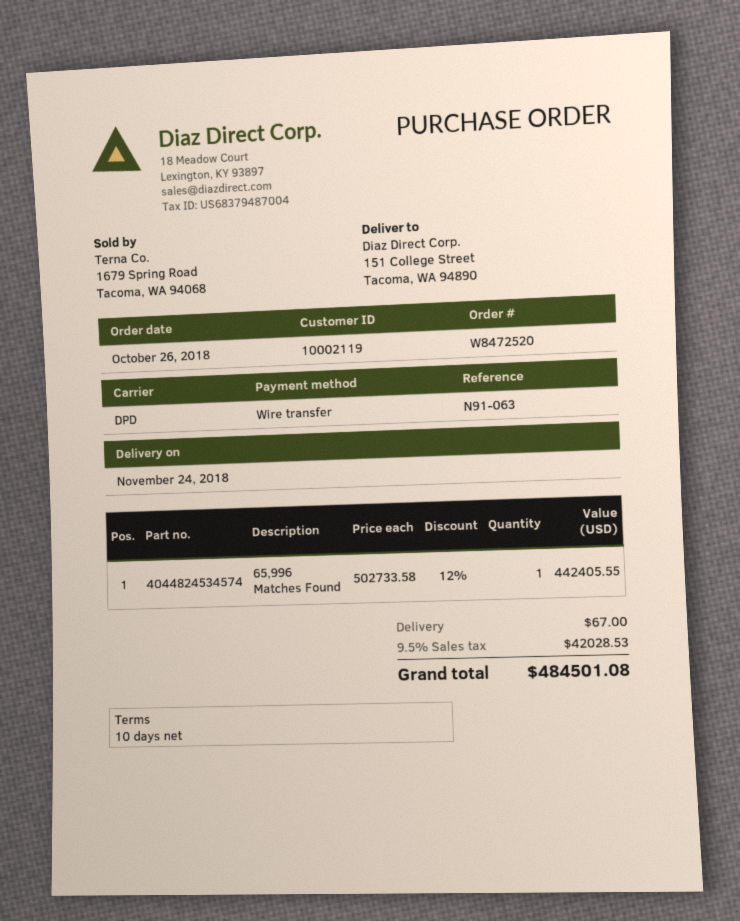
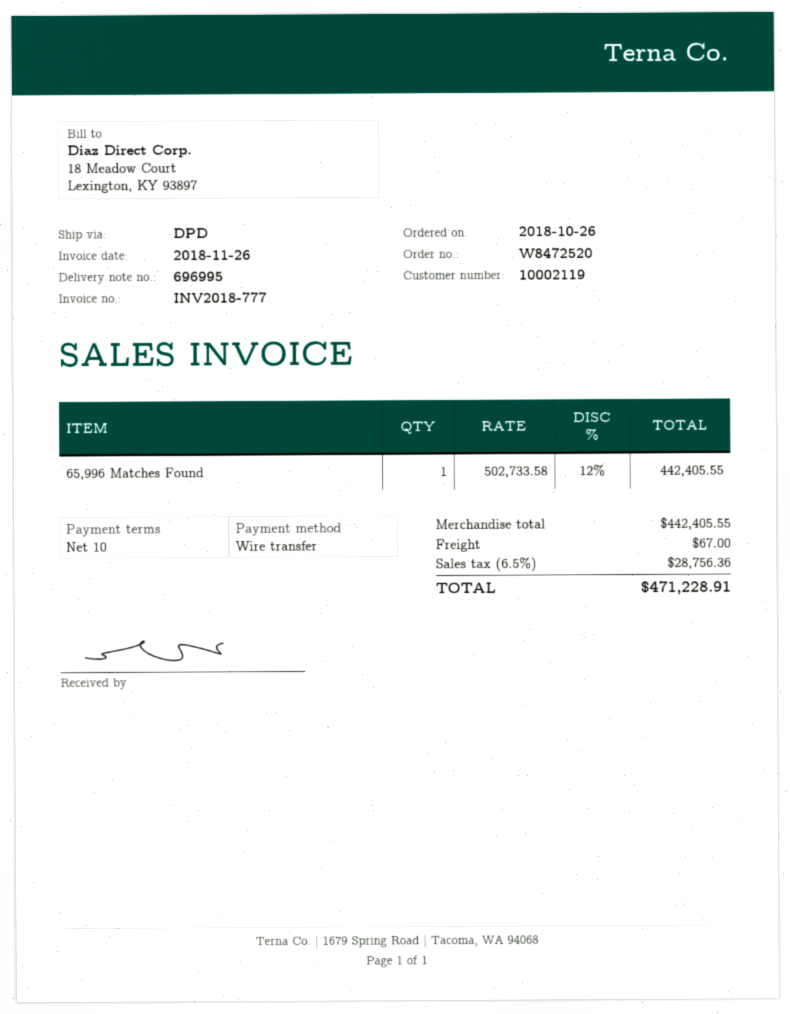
tax: 9.5% = 42028.53 -> 6.5% = 28756.36
total: 484501.08 -> 471228.91

